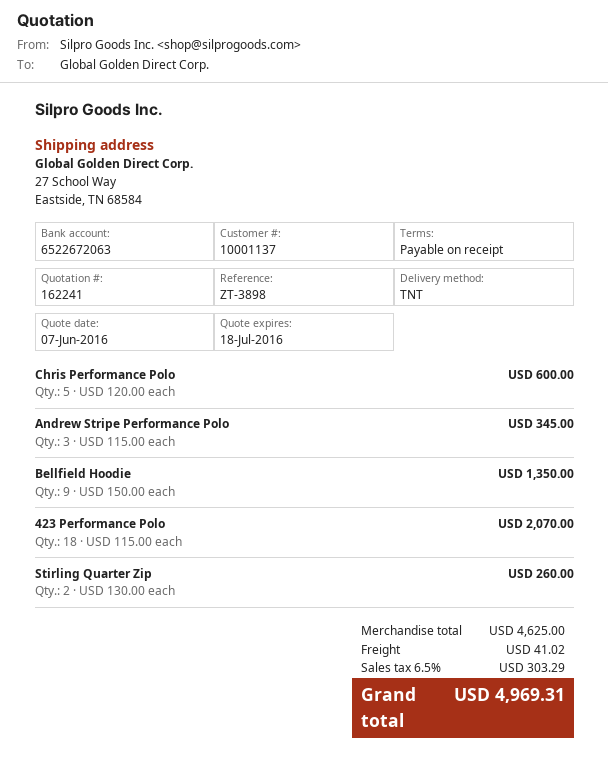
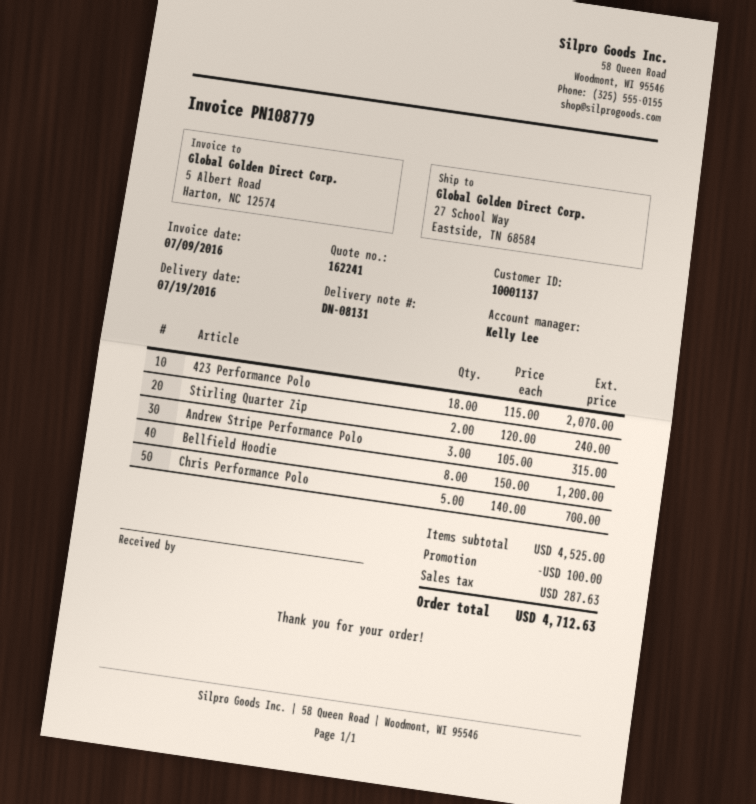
Chris Performance Polo: 5 x 120.00 = 600.00 -> 5 x 140.00 = 700.00
Andrew Stripe Performance Polo: 3 x 115.00 = 345.00 -> 3 x 105.00 = 315.00
Bellfield Hoodie: 9 x 150.00 = 1350.00 -> 8 x 150.00 = 1200.00
Stirling Quarter Zip: 2 x 130.00 = 260.00 -> 2 x 120.00 = 240.00
subtotal: 4625.00 -> 4525.00
discount: none -> 100.00
shipping: 41.02 -> none
tax: 303.29 -> 287.63
total: 4969.31 -> 4712.63

